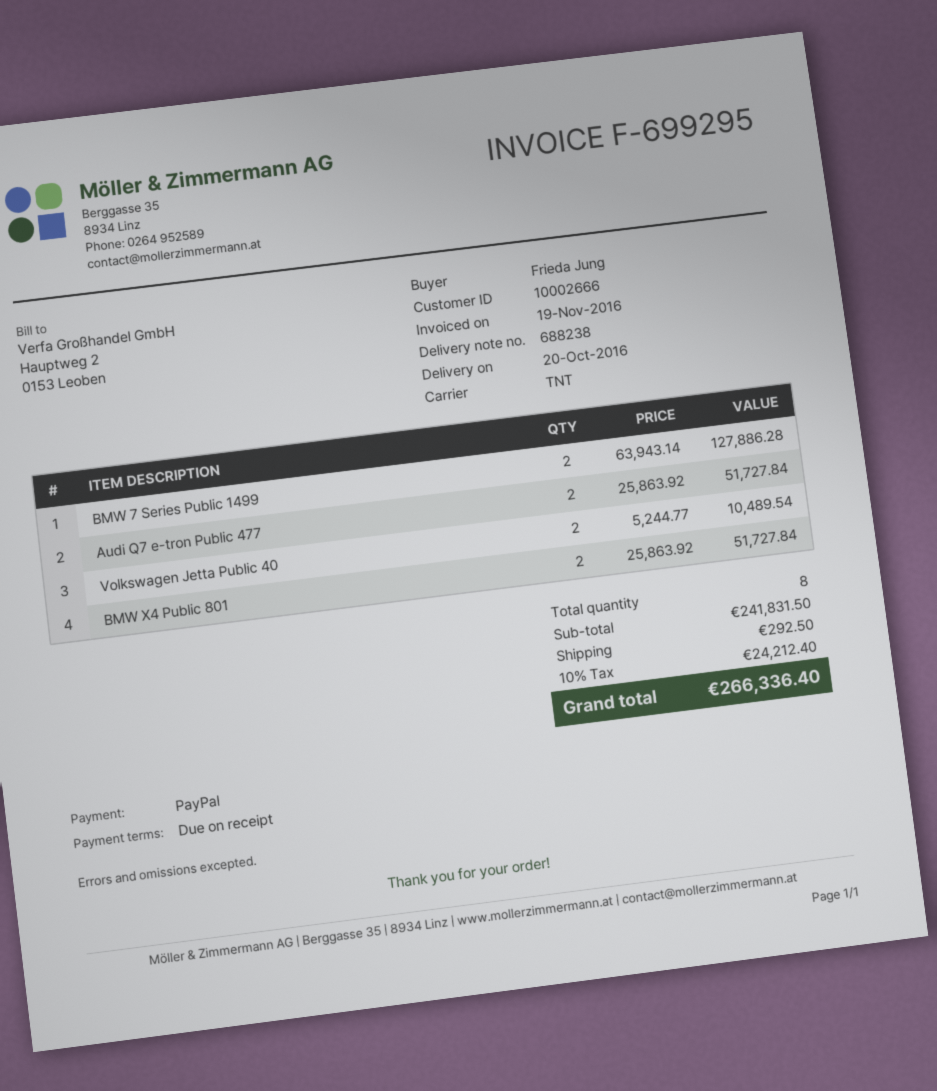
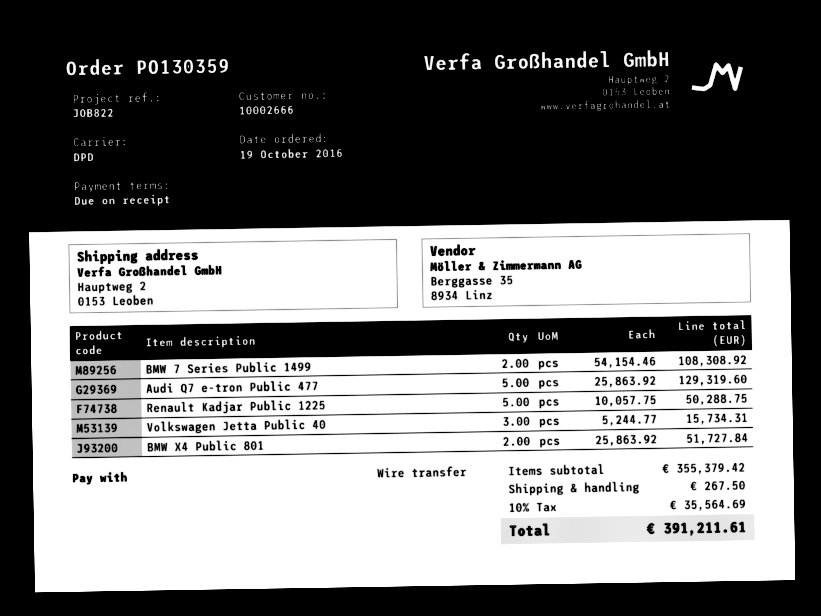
payment method: PayPal -> bank transfer
shipping method: TNT -> DPD
BMW 7 Series Public 1499: 2 x 63943.14 = 127886.28 -> 2 x 54154.46 = 108308.92
Audi Q7 e-tron Public 477: 2 x 25863.92 = 51727.84 -> 5 x 25863.92 = 129319.60
Volkswagen Jetta Public 40: 2 x 5244.77 = 10489.54 -> 3 x 5244.77 = 15734.31
Renault Kadjar Public 1225: none -> 5 x 10057.75 = 50288.75
subtotal: 241831.50 -> 355379.42
shipping: 292.50 -> 267.50
tax: 10% = 24212.40 -> 10% = 35564.69
total: 266336.40 -> 391211.61

